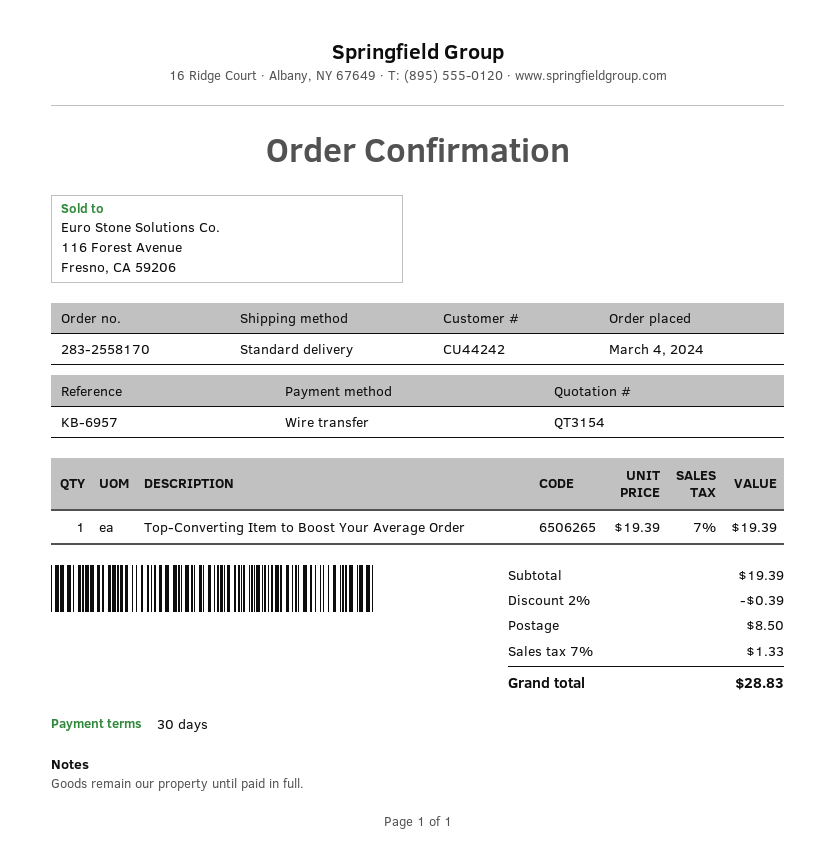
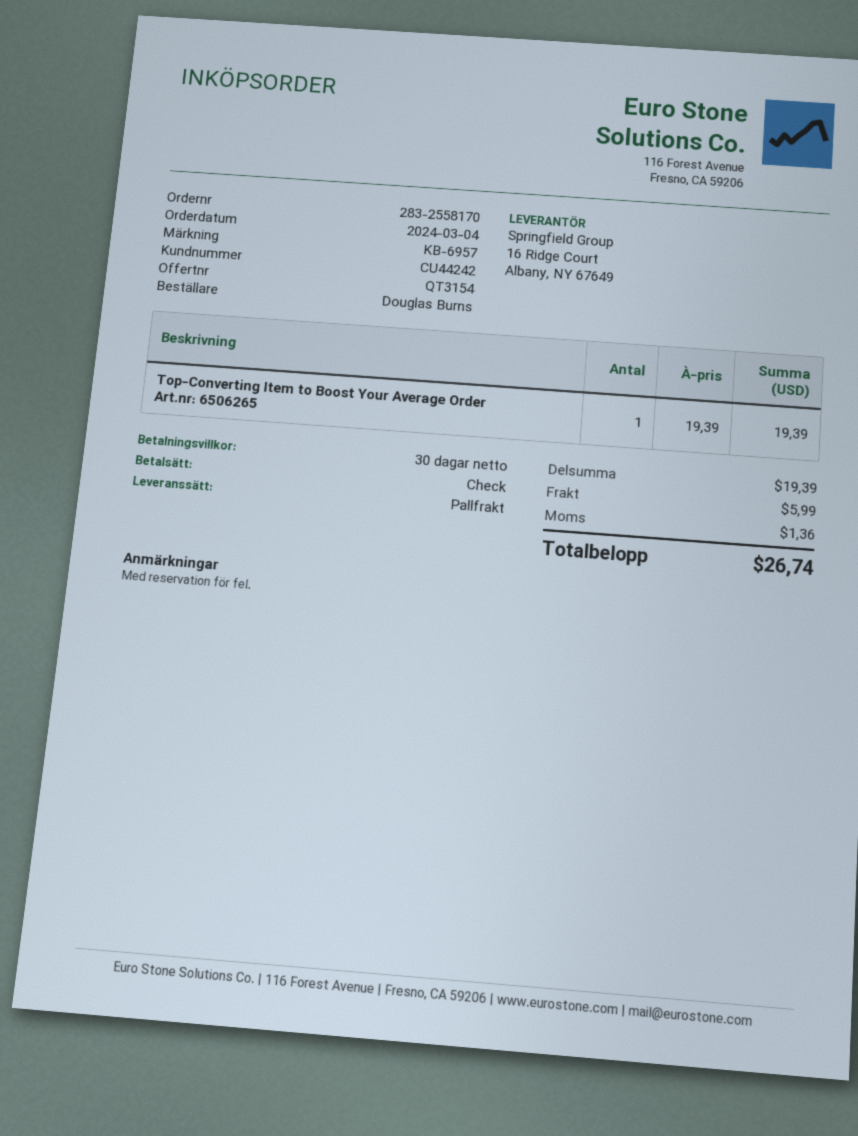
payment method: bank transfer -> cheque
shipping method: standard -> pallet freight
discount: 2% = 0.39 -> none
shipping: 8.50 -> 5.99
tax: 1.33 -> 1.36
total: 28.83 -> 26.74

